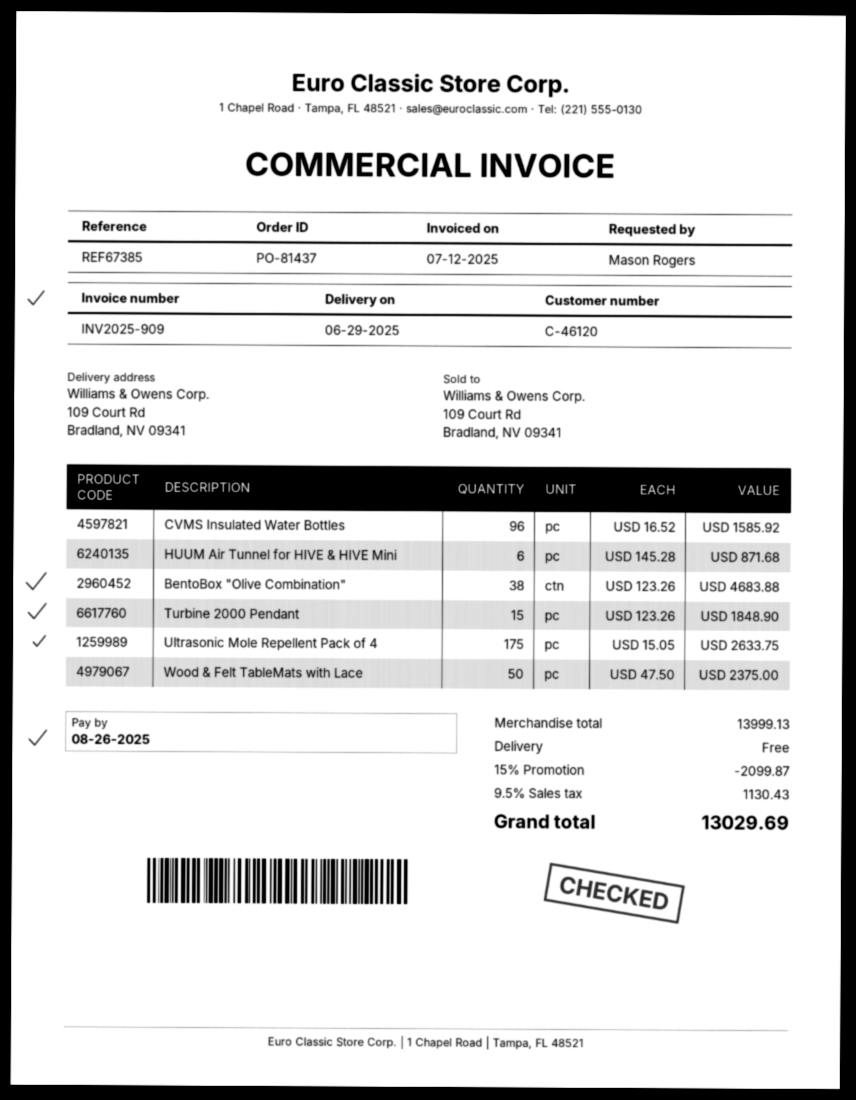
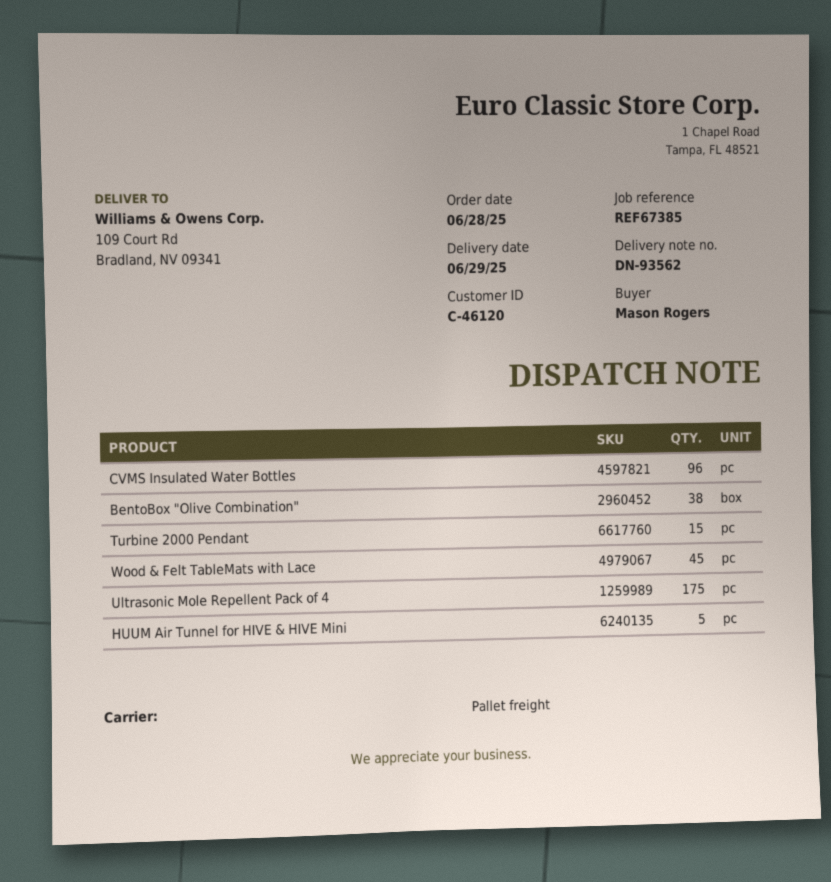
HUUM Air Tunnel for HIVE & HIVE Mini: 6 -> 5
Wood & Felt TableMats with Lace: 50 -> 45

